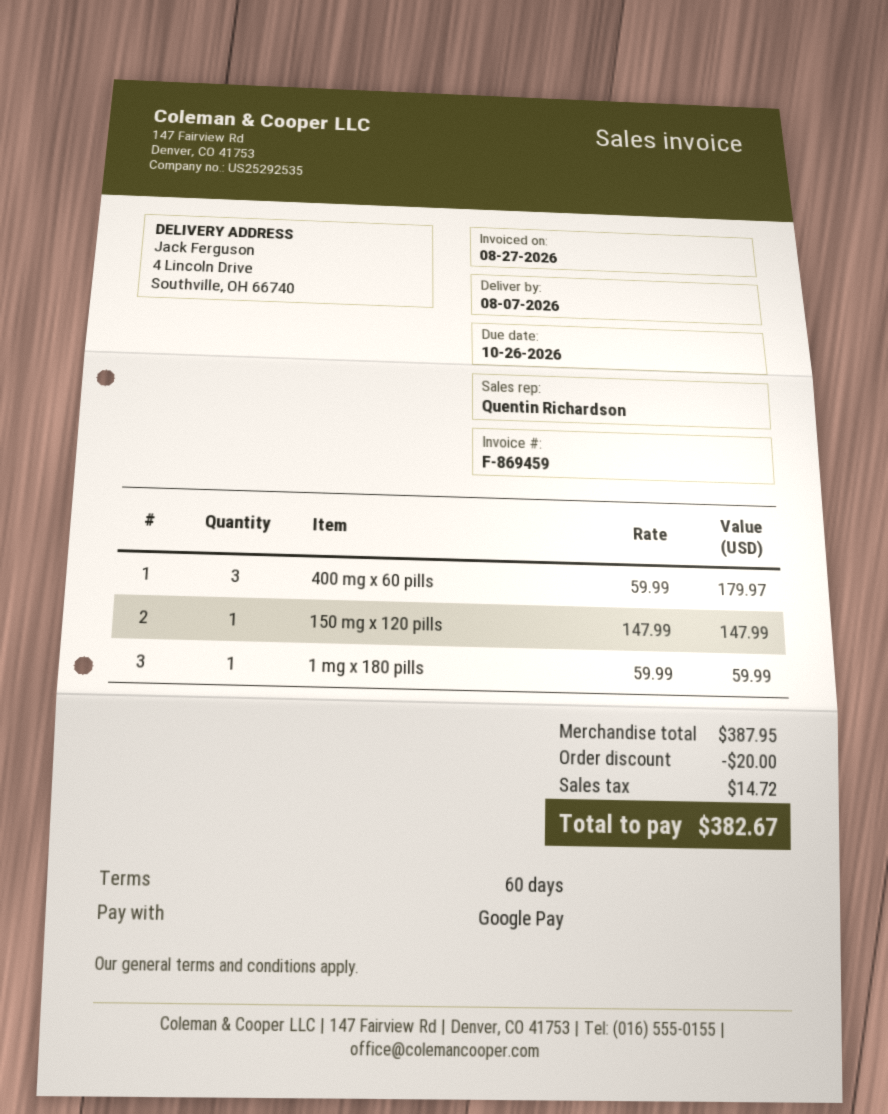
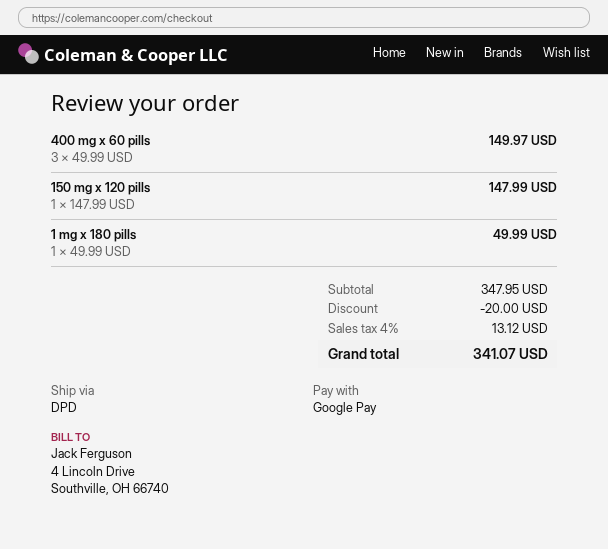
400 mg x 60 pills: 3 x 59.99 = 179.97 -> 3 x 49.99 = 149.97
1 mg x 180 pills: 1 x 59.99 = 59.99 -> 1 x 49.99 = 49.99
subtotal: 387.95 -> 347.95
tax: 14.72 -> 13.12
total: 382.67 -> 341.07

